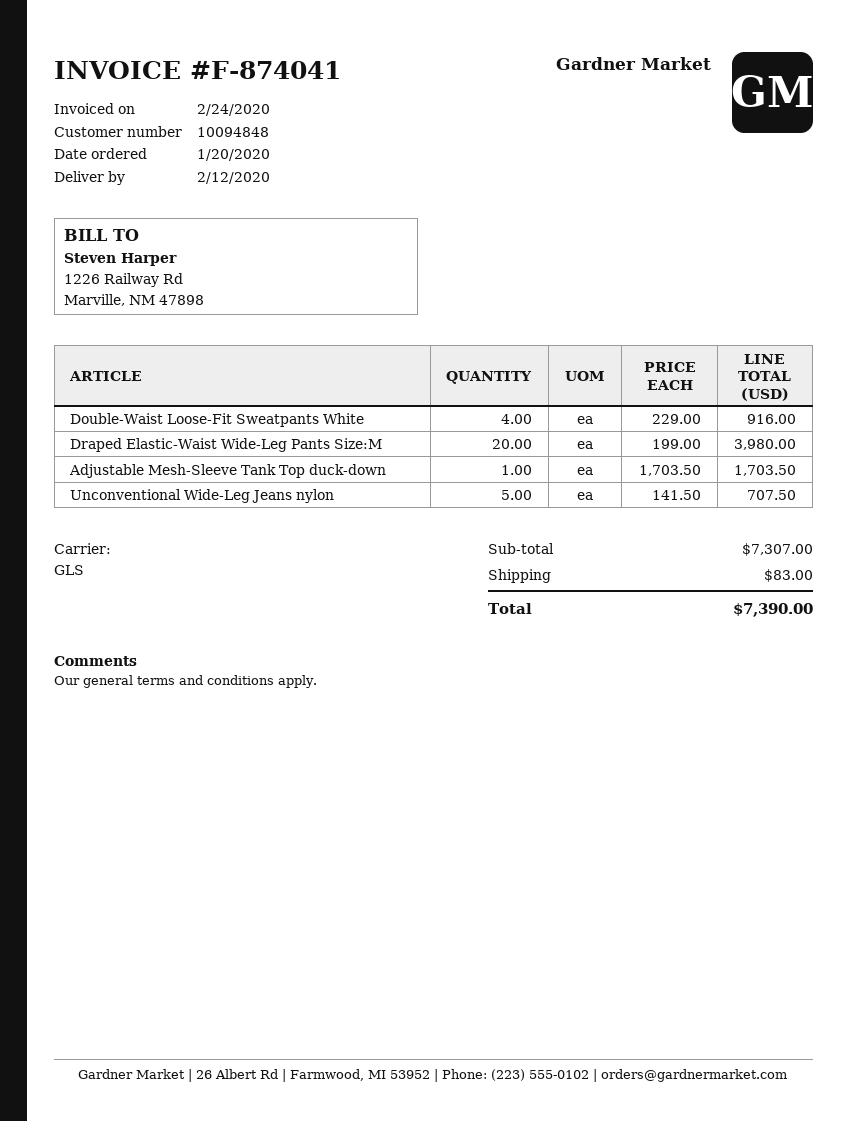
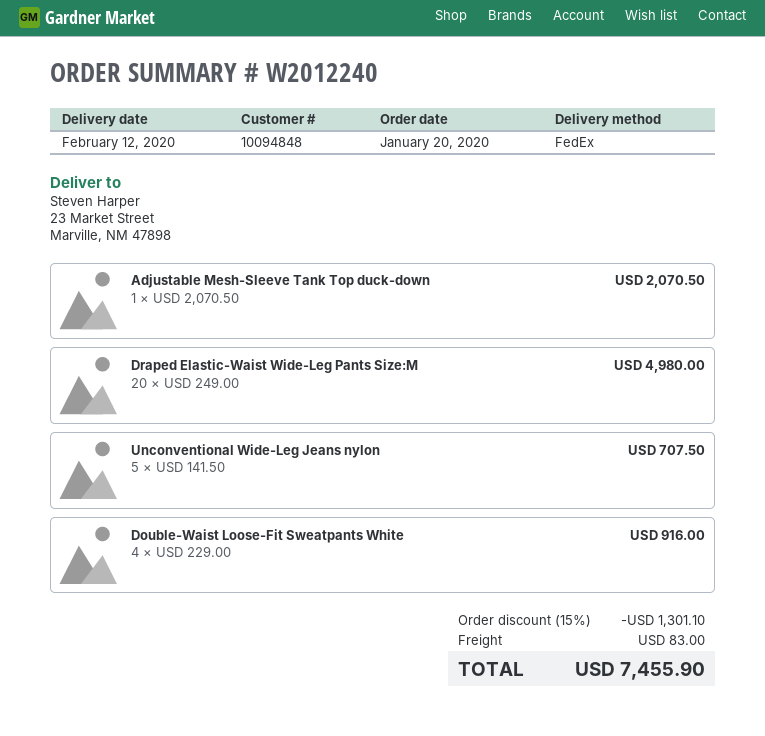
shipping method: GLS -> FedEx
Draped Elastic-Waist Wide-Leg Pants Size:M: 20 x 199.00 = 3980.00 -> 20 x 249.00 = 4980.00
Adjustable Mesh-Sleeve Tank Top duck-down: 1 x 1703.50 = 1703.50 -> 1 x 2070.50 = 2070.50
discount: none -> 15% = 1301.10
total: 7390.00 -> 7455.90

